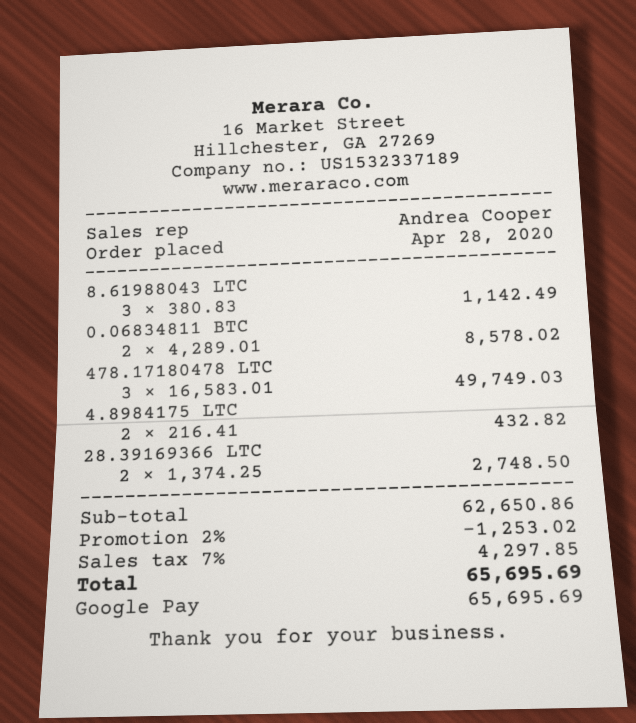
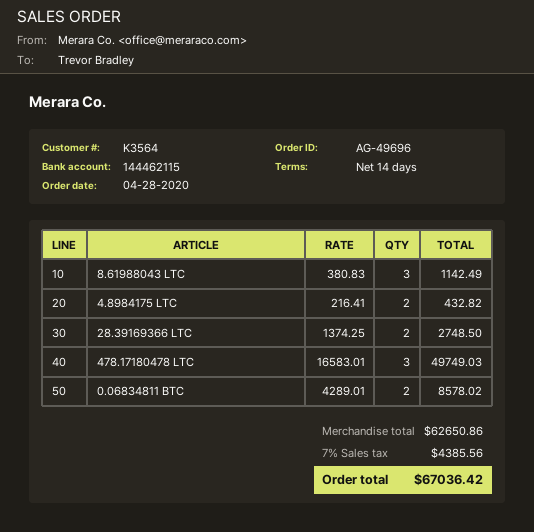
discount: 2% = 1253.02 -> none
tax: 7% = 4297.85 -> 7% = 4385.56
total: 65695.69 -> 67036.42

